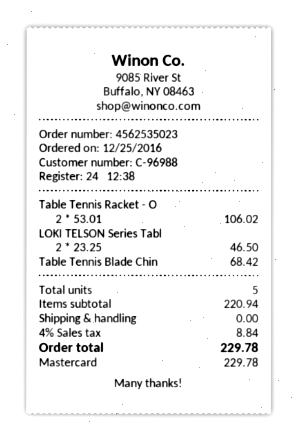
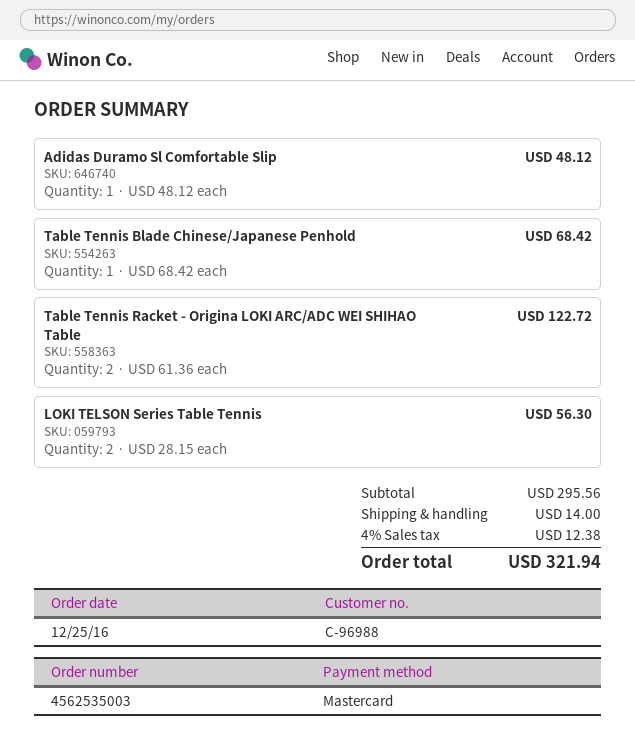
order number: 4562535023 -> 4562535003
Table Tennis Racket - O: 2 x 53.01 = 106.02 -> 2 x 61.36 = 122.72
LOKI TELSON Series Tabl: 2 x 23.25 = 46.50 -> 2 x 28.15 = 56.30
Adidas Duramo Sl Comfortable Slip: none -> 1 x 48.12 = 48.12
subtotal: 220.94 -> 295.56
shipping: 0.00 -> 14.00
tax: 4% = 8.84 -> 4% = 12.38
total: 229.78 -> 321.94

